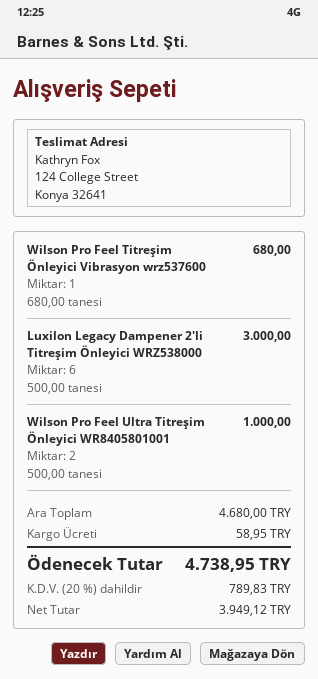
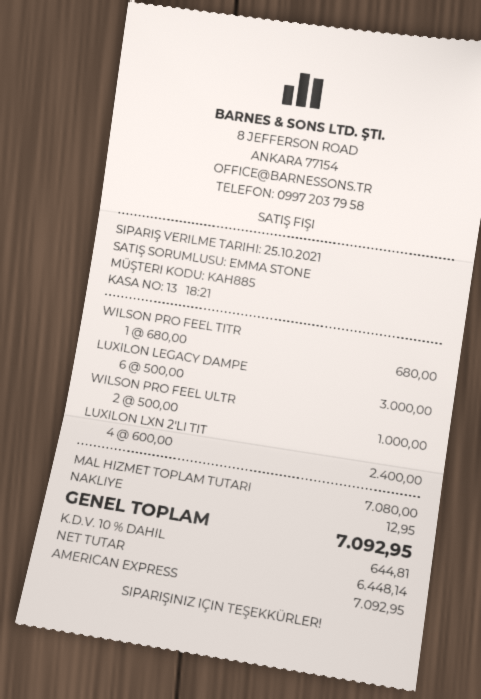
LUXILON LXN 2'LI TIT: none -> 4 x 600.00 = 2400.00
subtotal: 4680.00 -> 7080.00
shipping: 58.95 -> 12.95
net: 3949.12 -> 6448.14
tax: 20% = 789.83 -> 10% = 644.81
total: 4738.95 -> 7092.95

